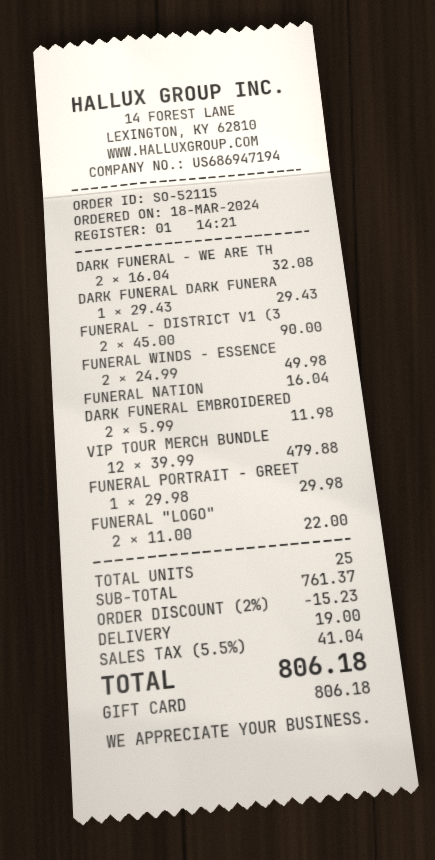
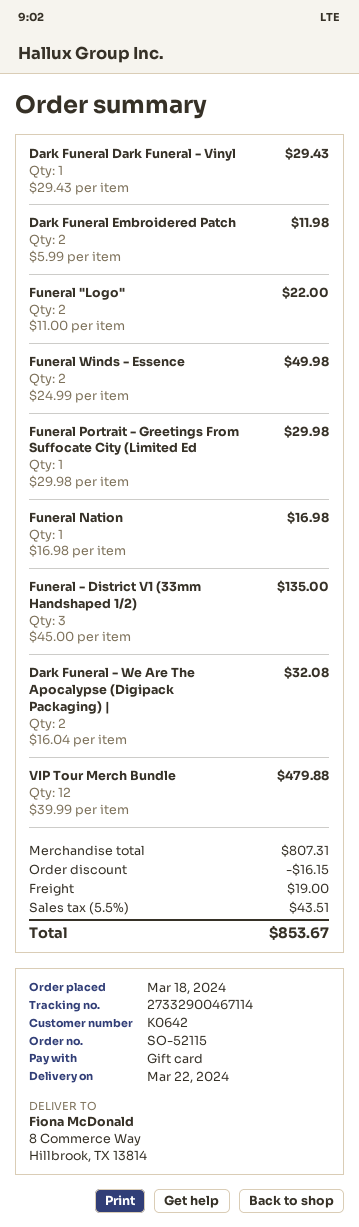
FUNERAL - DISTRICT V1 (3: 2 x 45.00 = 90.00 -> 3 x 45.00 = 135.00
FUNERAL NATION: 1 x 16.04 = 16.04 -> 1 x 16.98 = 16.98
subtotal: 761.37 -> 807.31
discount: 15.23 -> 16.15
tax: 5.5% = 41.04 -> 5.5% = 43.51
total: 806.18 -> 853.67

